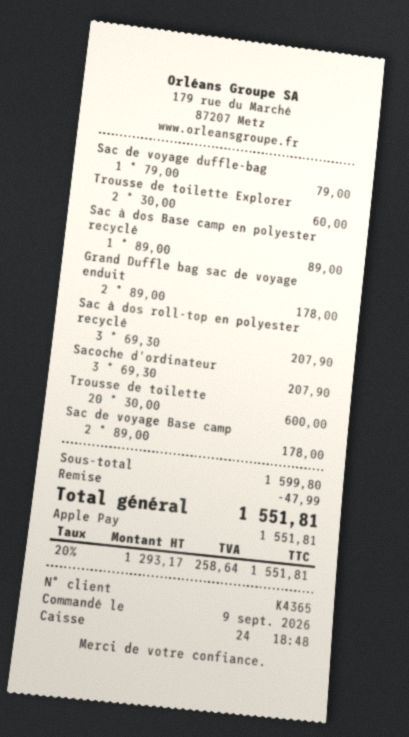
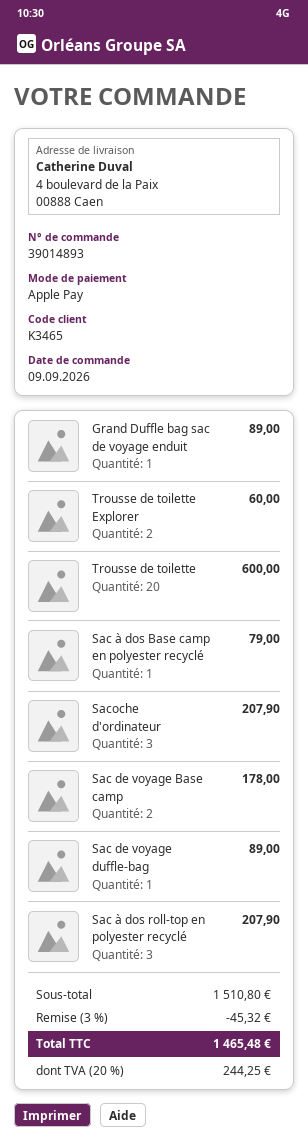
customer number: K4365 -> K3465
Sac de voyage duffle-bag: 1 for 79.00 -> 1 for 89.00
Sac à dos Base camp en polyester recyclé: 1 for 89.00 -> 1 for 79.00
Grand Duffle bag sac de voyage enduit: 2 for 178.00 -> 1 for 89.00
subtotal: 1599.80 -> 1510.80
discount: 47.99 -> 45.32
tax: 20% = 258.64 -> 20% = 244.25
total: 1551.81 -> 1465.48

